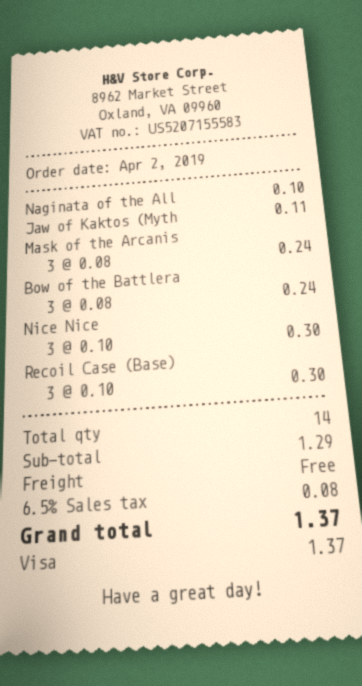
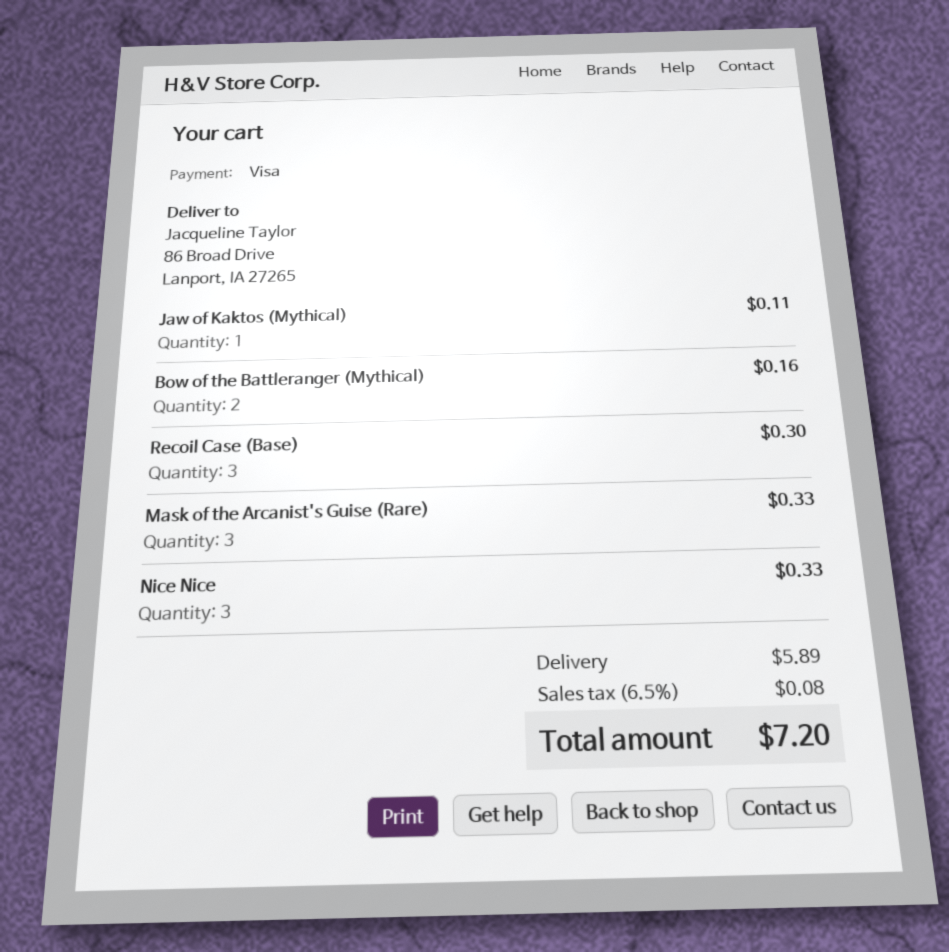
Naginata of the All: 1 for 0.10 -> none
Mask of the Arcanis: 3 for 0.24 -> 3 for 0.33
Bow of the Battlera: 3 for 0.24 -> 2 for 0.16
Nice Nice: 3 for 0.30 -> 3 for 0.33
shipping: 0.00 -> 5.89
total: 1.37 -> 7.20

